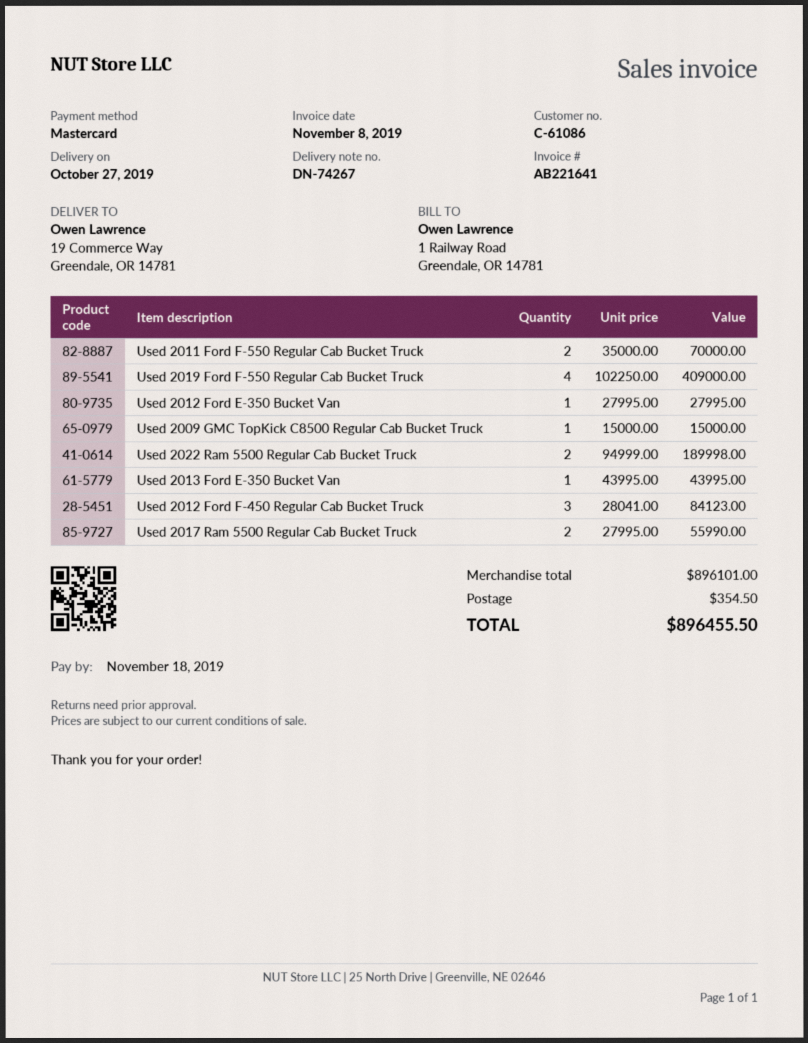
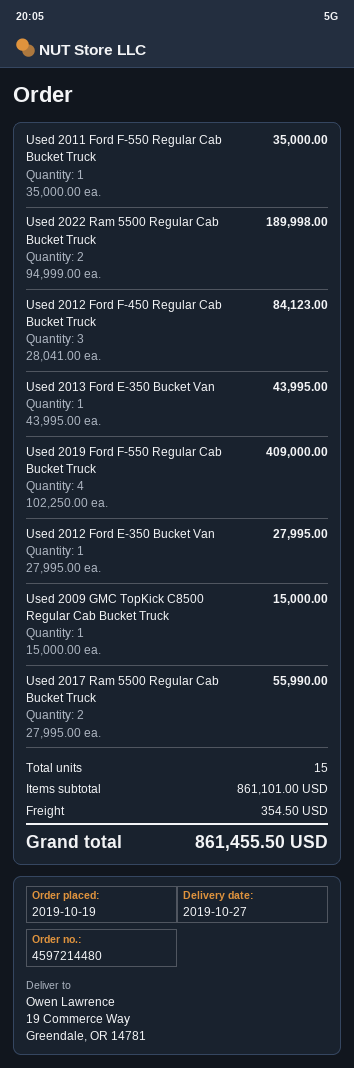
Used 2011 Ford F-550 Regular Cab Bucket Truck: 2 x 35000.00 = 70000.00 -> 1 x 35000.00 = 35000.00
subtotal: 896101.00 -> 861101.00
total: 896455.50 -> 861455.50

